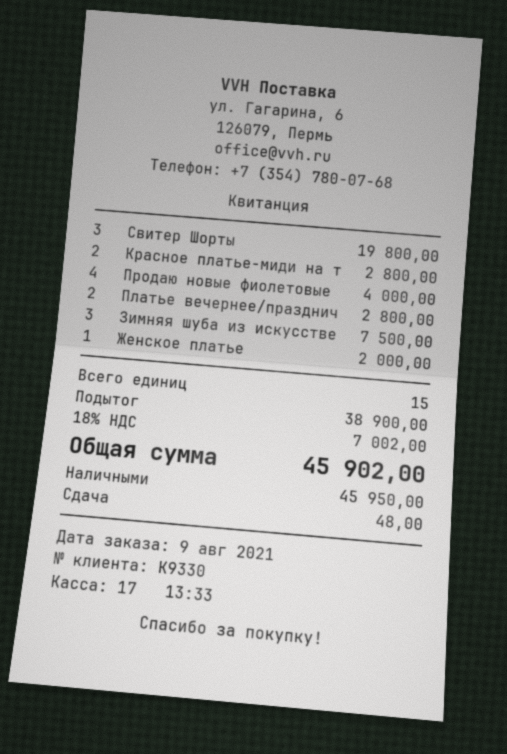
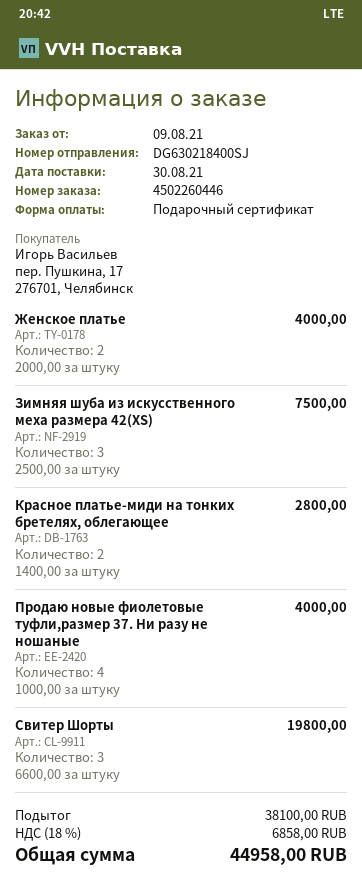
payment method: cash -> gift card
Платье вечернее/празднич: 2 for 2800.00 -> none
Женское платье: 1 for 2000.00 -> 2 for 4000.00
subtotal: 38900.00 -> 38100.00
tax: 18% = 7002.00 -> 18% = 6858.00
total: 45902.00 -> 44958.00

